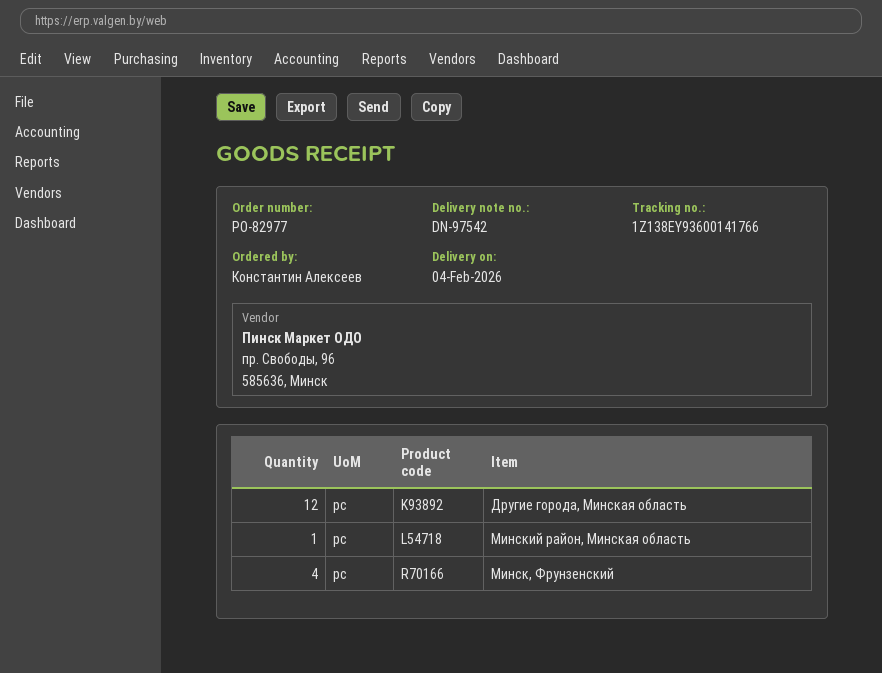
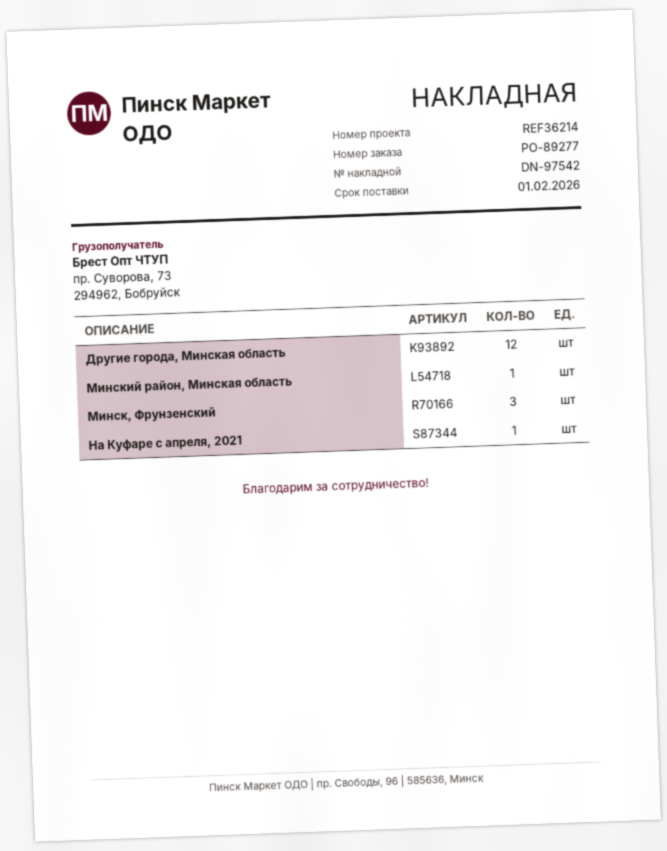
order number: PO-82977 -> PO-89277
delivery date: 2026-02-04 -> 2026-02-01
Минск, Фрунзенский: 4 -> 3
На Куфаре с апреля, 2021: none -> 1

